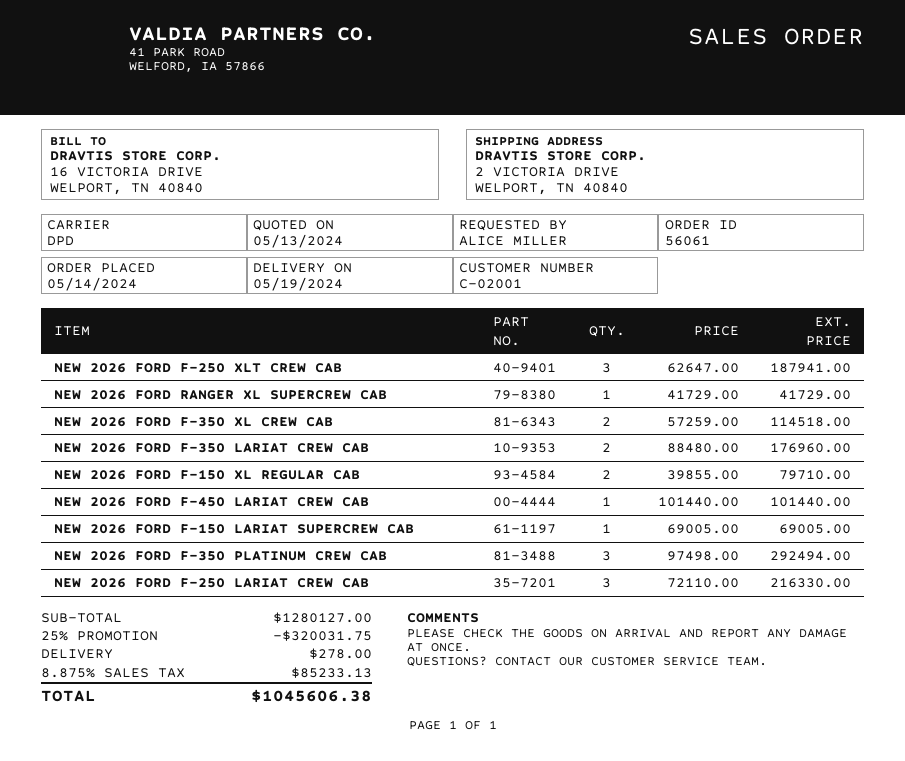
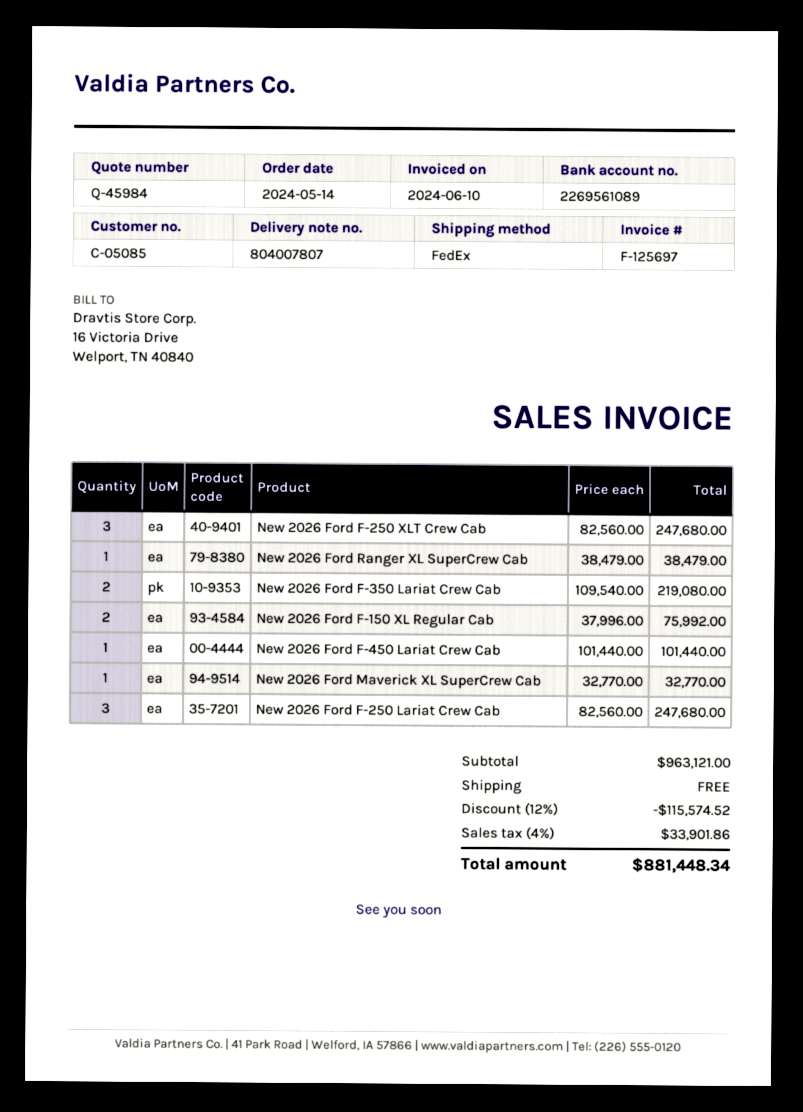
customer number: C-02001 -> C-05085
shipping method: DPD -> FedEx
NEW 2026 FORD F-250 XLT CREW CAB: 3 x 62647.00 = 187941.00 -> 3 x 82560.00 = 247680.00
NEW 2026 FORD RANGER XL SUPERCREW CAB: 1 x 41729.00 = 41729.00 -> 1 x 38479.00 = 38479.00
NEW 2026 FORD F-350 XL CREW CAB: 2 x 57259.00 = 114518.00 -> none
NEW 2026 FORD F-350 LARIAT CREW CAB: 2 x 88480.00 = 176960.00 -> 2 x 109540.00 = 219080.00
NEW 2026 FORD F-150 XL REGULAR CAB: 2 x 39855.00 = 79710.00 -> 2 x 37996.00 = 75992.00
NEW 2026 FORD F-150 LARIAT SUPERCREW CAB: 1 x 69005.00 = 69005.00 -> none
NEW 2026 FORD F-350 PLATINUM CREW CAB: 3 x 97498.00 = 292494.00 -> none
NEW 2026 FORD F-250 LARIAT CREW CAB: 3 x 72110.00 = 216330.00 -> 3 x 82560.00 = 247680.00
New 2026 Ford Maverick XL SuperCrew Cab: none -> 1 x 32770.00 = 32770.00
subtotal: 1280127.00 -> 963121.00
discount: 25% = 320031.75 -> 12% = 115574.52
shipping: 278.00 -> 0.00
tax: 8.875% = 85233.13 -> 4% = 33901.86
total: 1045606.38 -> 881448.34

